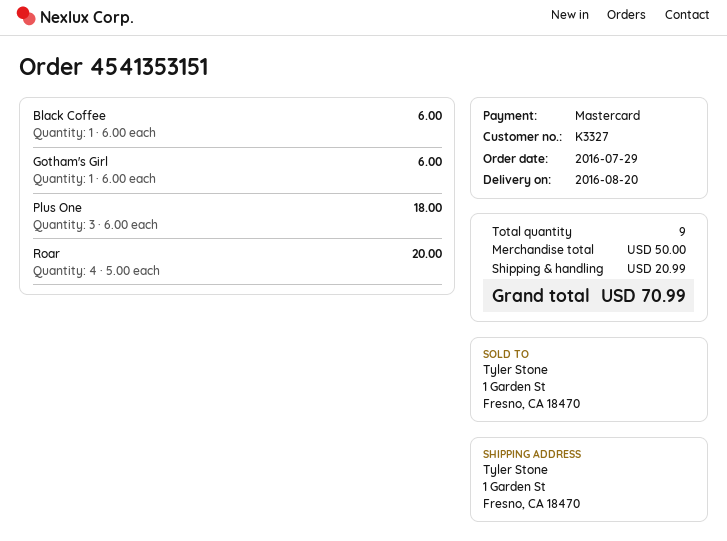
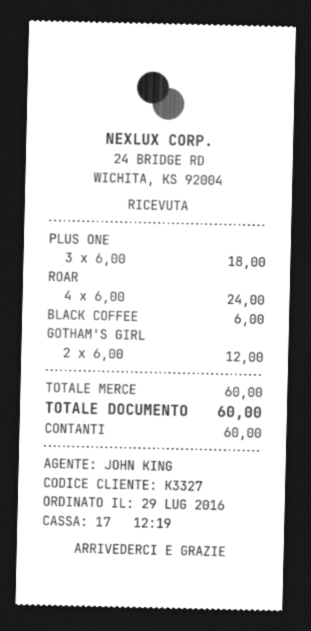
payment method: Mastercard -> cash
Gotham's Girl: 1 x 6.00 = 6.00 -> 2 x 6.00 = 12.00
Roar: 4 x 5.00 = 20.00 -> 4 x 6.00 = 24.00
subtotal: 50.00 -> 60.00
shipping: 20.99 -> none
total: 70.99 -> 60.00

